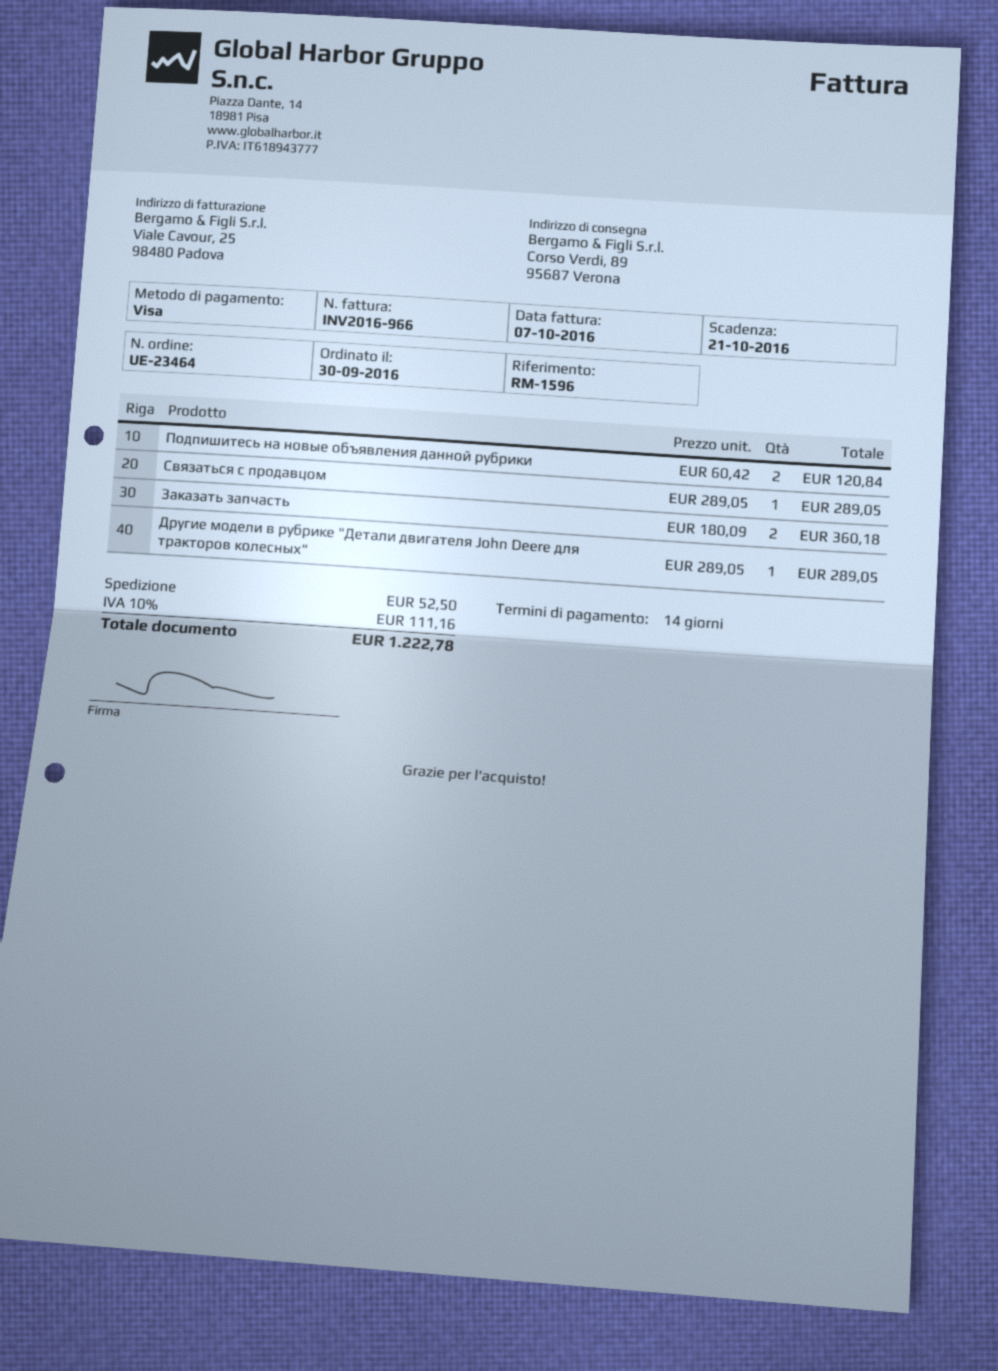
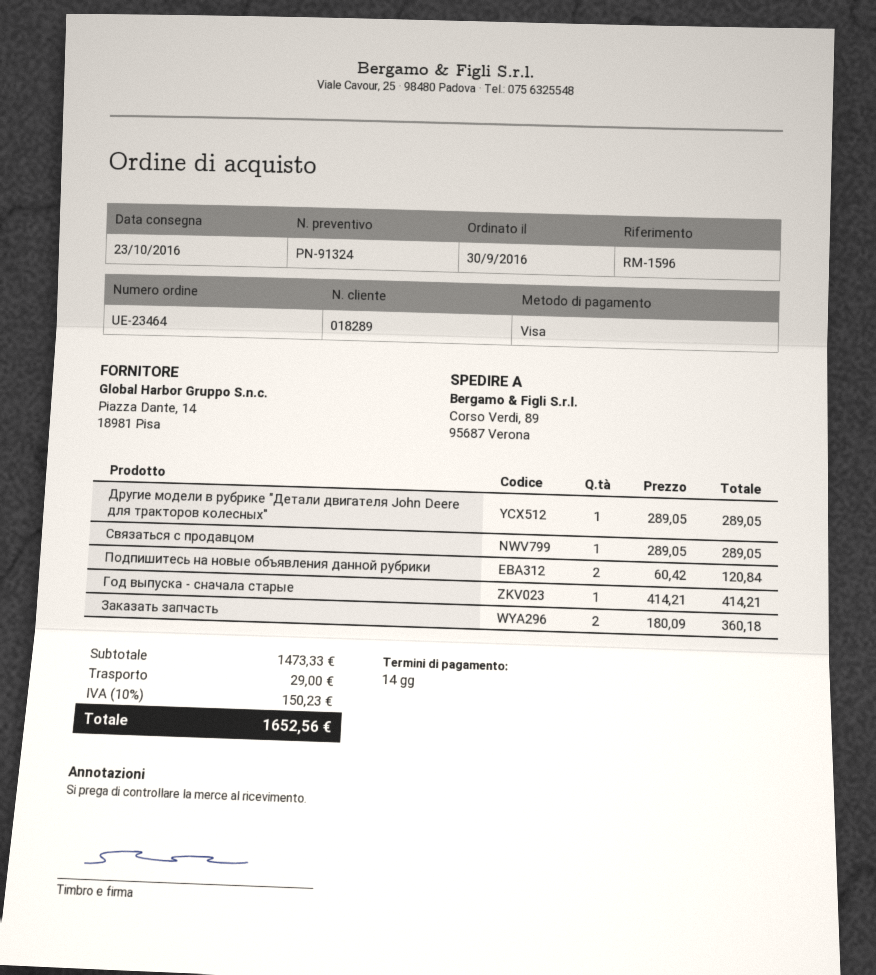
Год выпуска - сначала старые: none -> 1 x 414.21 = 414.21
shipping: 52.50 -> 29.00
tax: 10% = 111.16 -> 10% = 150.23
total: 1222.78 -> 1652.56

